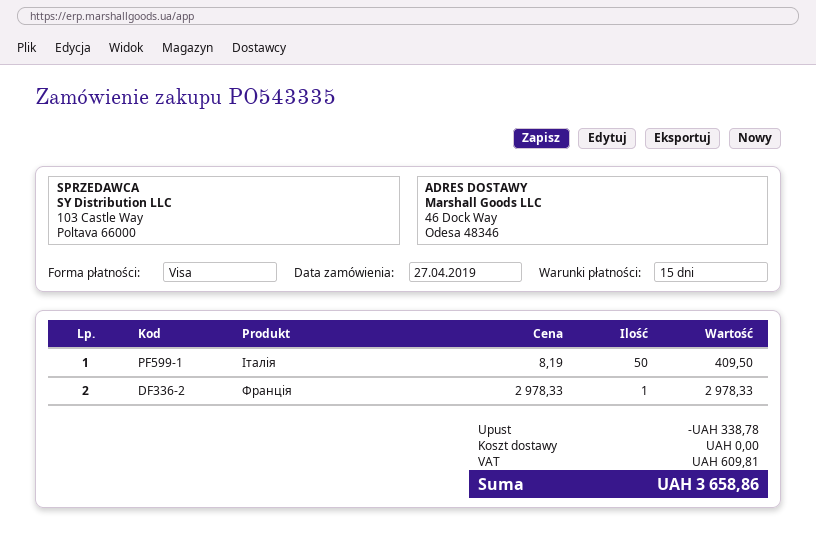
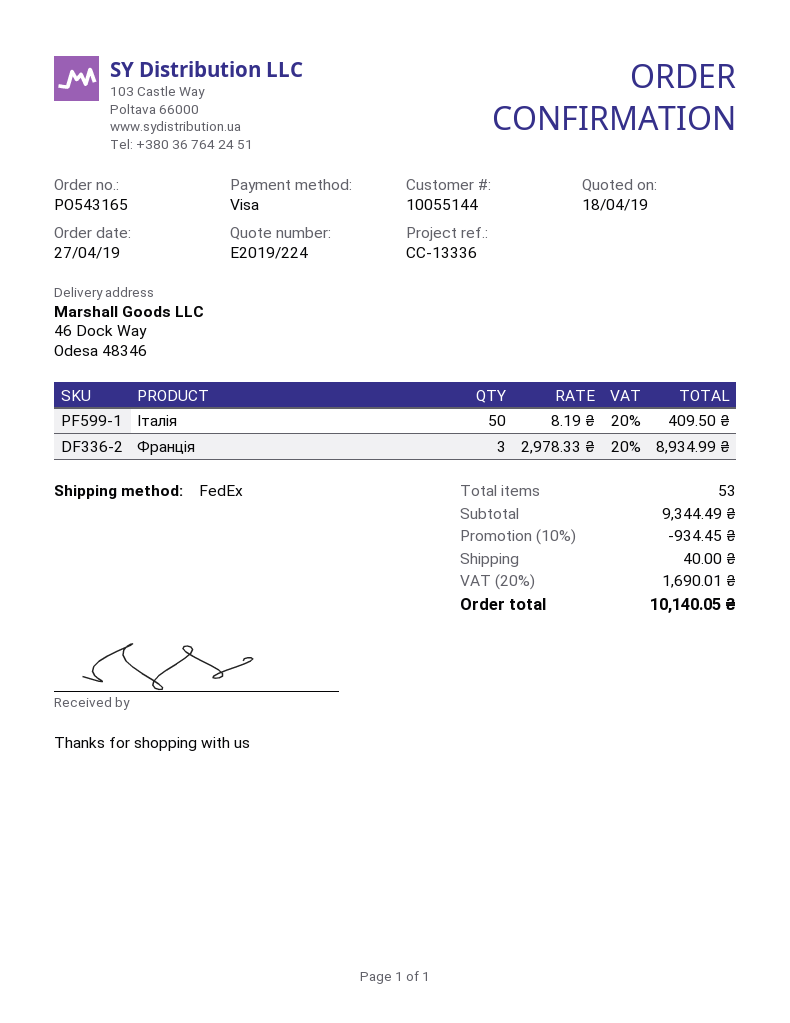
order number: PO543335 -> PO543165
Франція: 1 x 2978.33 = 2978.33 -> 3 x 2978.33 = 8934.99
discount: 338.78 -> 934.45
shipping: 0.00 -> 40.00
tax: 609.81 -> 1690.01
total: 3658.86 -> 10140.05

